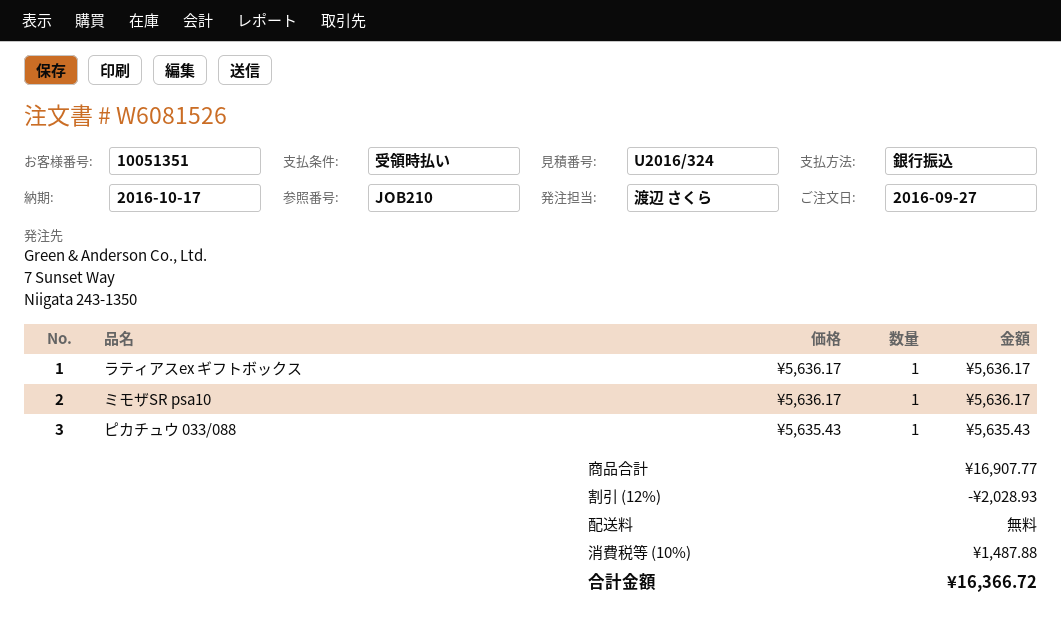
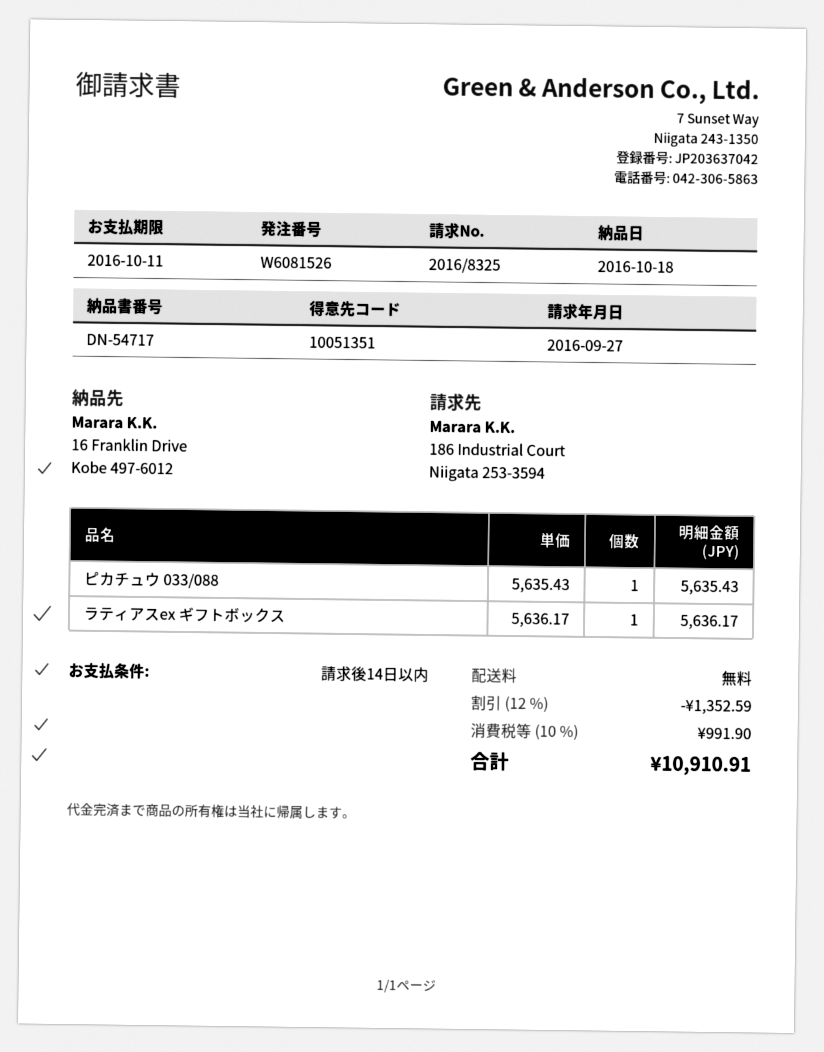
delivery date: 2016-10-17 -> 2016-10-18
payment terms: on receipt -> 14 days
ミモザSR psa10: 1 x 5636.17 = 5636.17 -> none
discount: 12% = 2028.93 -> 12% = 1352.59
tax: 10% = 1487.88 -> 10% = 991.90
total: 16366.72 -> 10910.91

